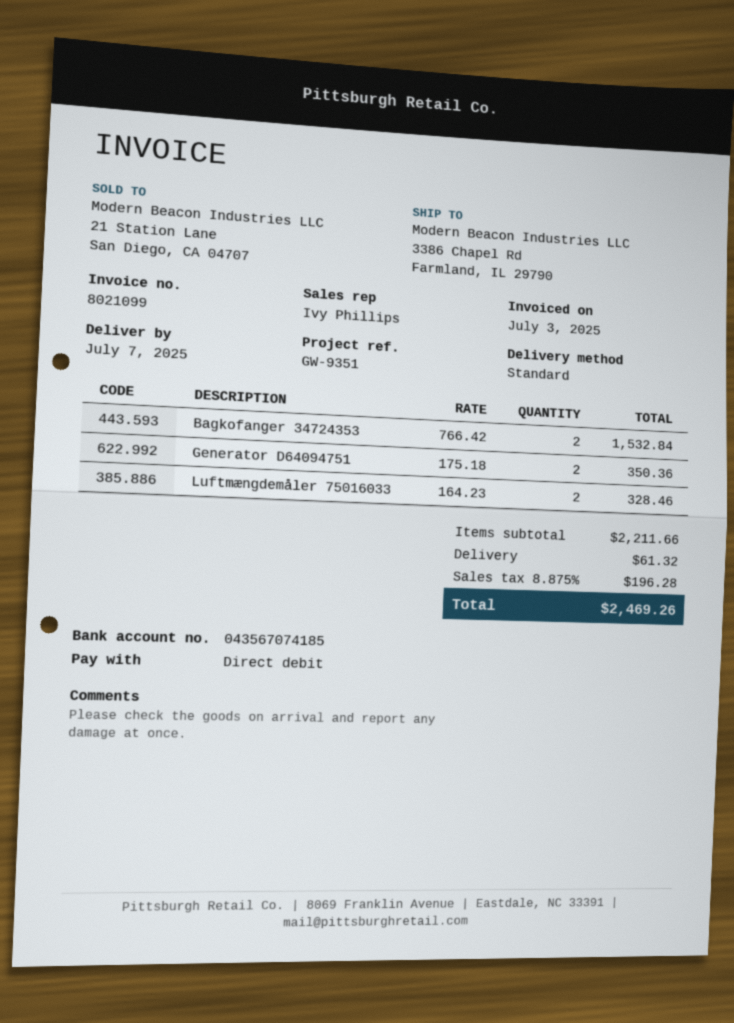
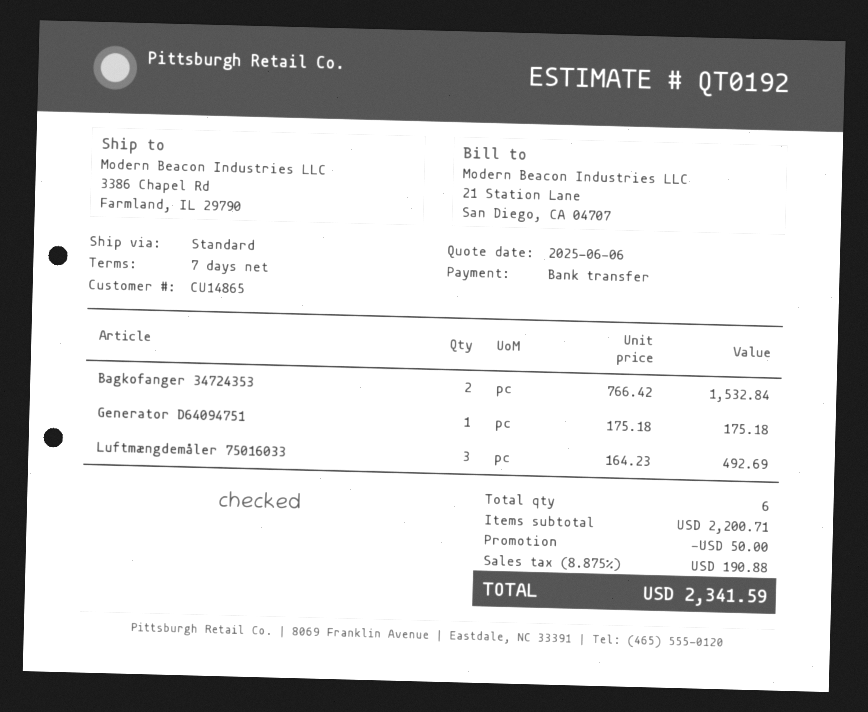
payment method: direct debit -> bank transfer
Generator D64094751: 2 x 175.18 = 350.36 -> 1 x 175.18 = 175.18
Luftmængdemåler 75016033: 2 x 164.23 = 328.46 -> 3 x 164.23 = 492.69
subtotal: 2211.66 -> 2200.71
discount: none -> 50.00
shipping: 61.32 -> none
tax: 8.875% = 196.28 -> 8.875% = 190.88
total: 2469.26 -> 2341.59

